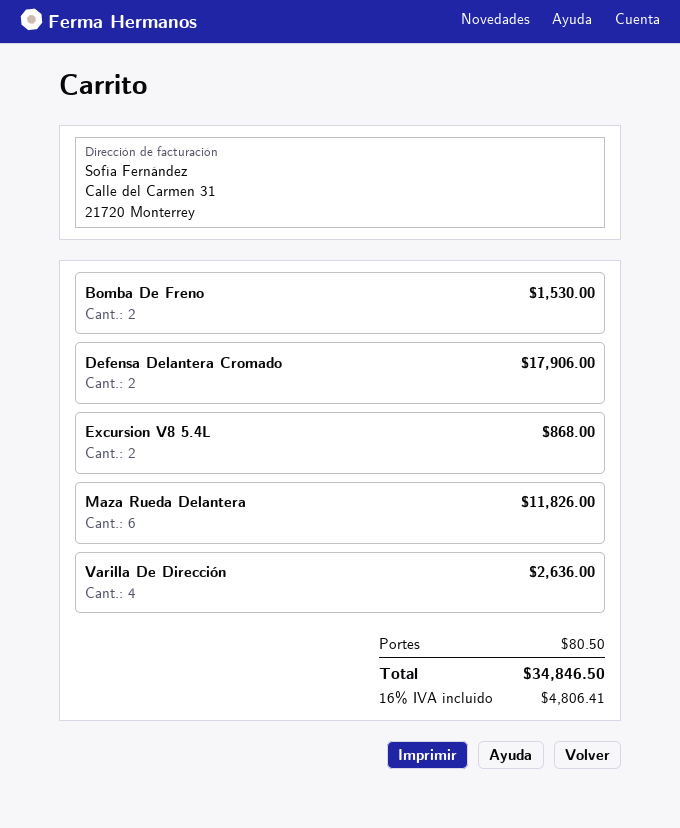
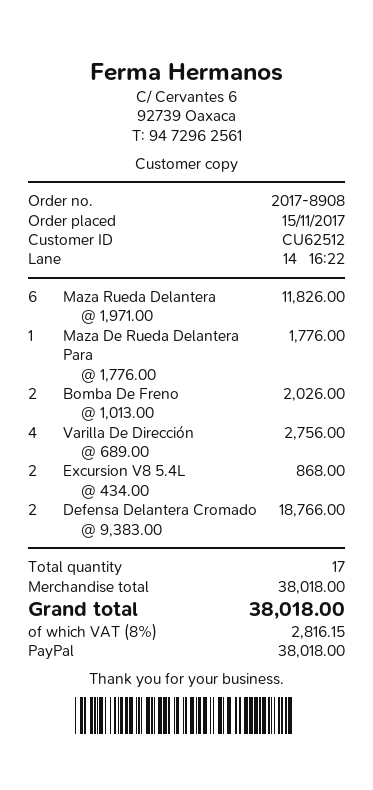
Bomba De Freno: 2 for 1530.00 -> 2 for 2026.00
Defensa Delantera Cromado: 2 for 17906.00 -> 2 for 18766.00
Varilla De Dirección: 4 for 2636.00 -> 4 for 2756.00
Maza De Rueda Delantera Para: none -> 1 for 1776.00
shipping: 80.50 -> none
tax: 16% = 4806.41 -> 8% = 2816.15
total: 34846.50 -> 38018.00

